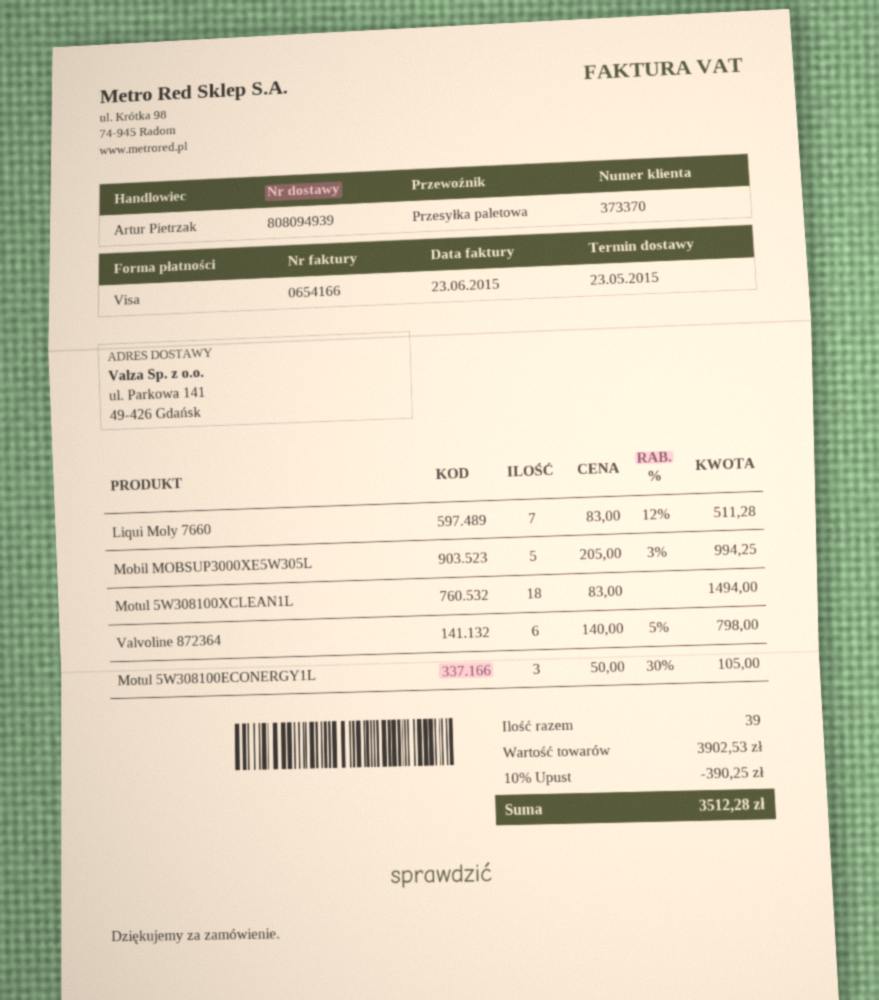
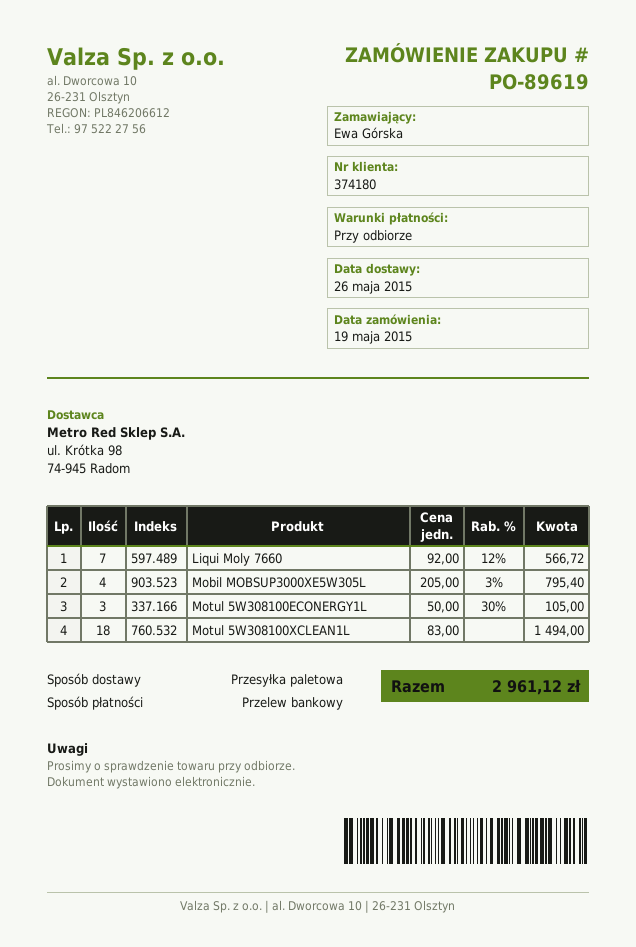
delivery date: 2015-05-23 -> 2015-05-26
customer number: 373370 -> 374180
payment method: Visa -> bank transfer
Liqui Moly 7660: 7 x 83.00 - 12% = 511.28 -> 7 x 92.00 - 12% = 566.72
Mobil MOBSUP3000XE5W305L: 5 x 205.00 - 3% = 994.25 -> 4 x 205.00 - 3% = 795.40
Valvoline 872364: 6 x 140.00 - 5% = 798.00 -> none
discount: 10% = 390.25 -> none
total: 3512.28 -> 2961.12

